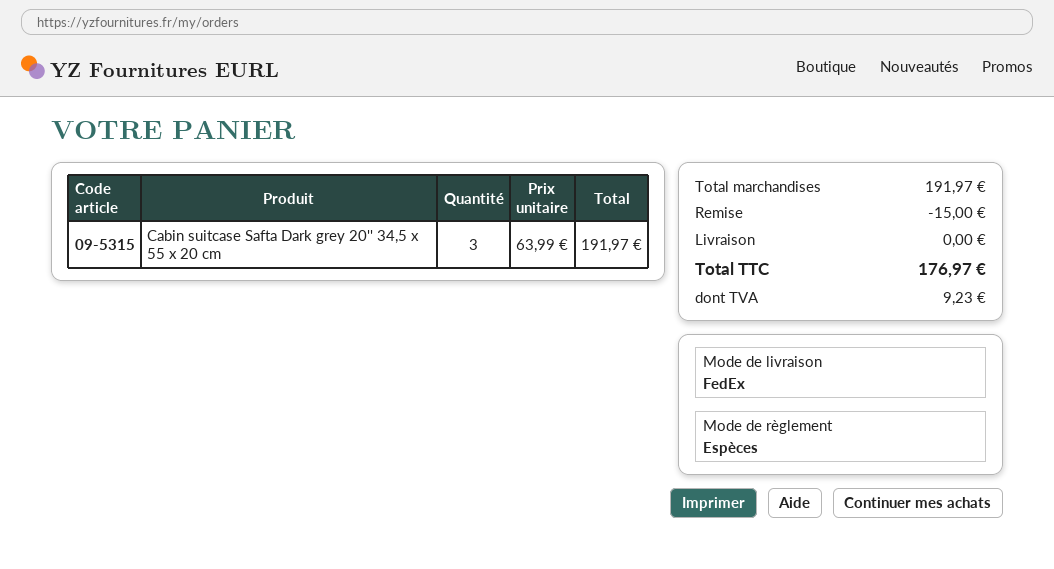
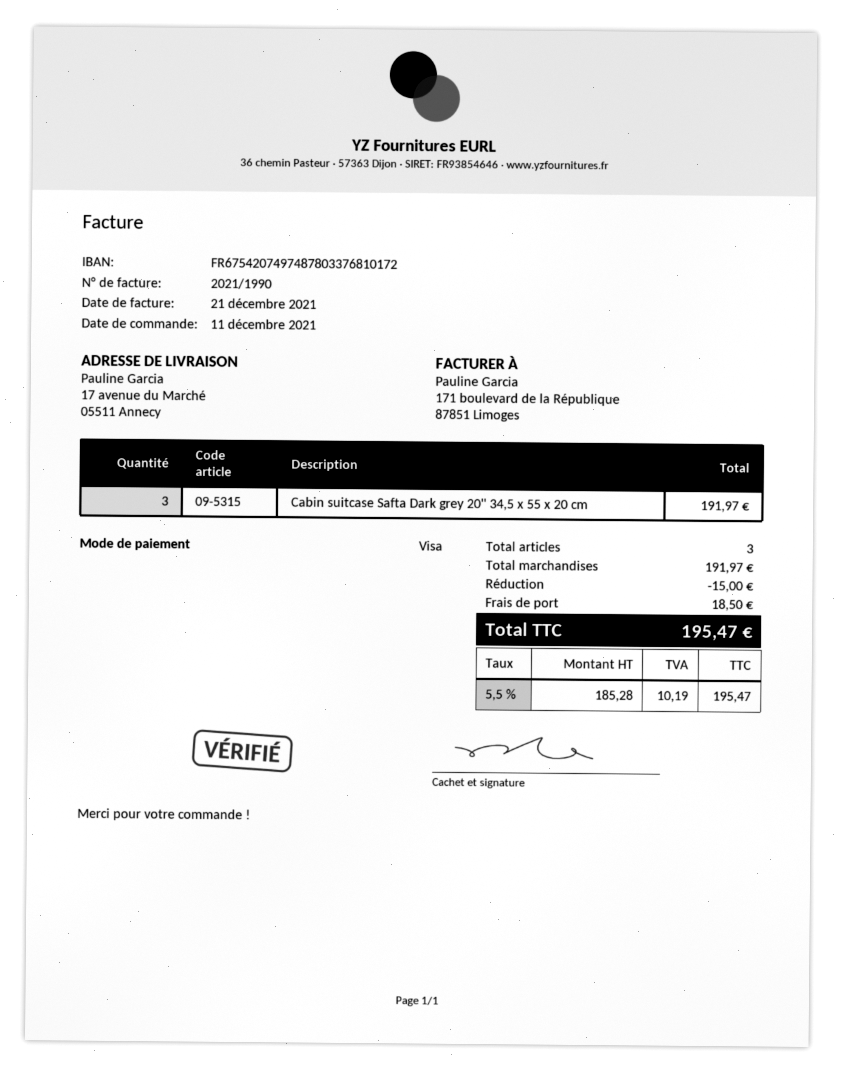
payment method: cash -> Visa
shipping: 0.00 -> 18.50
tax: 9.23 -> 10.19
total: 176.97 -> 195.47

